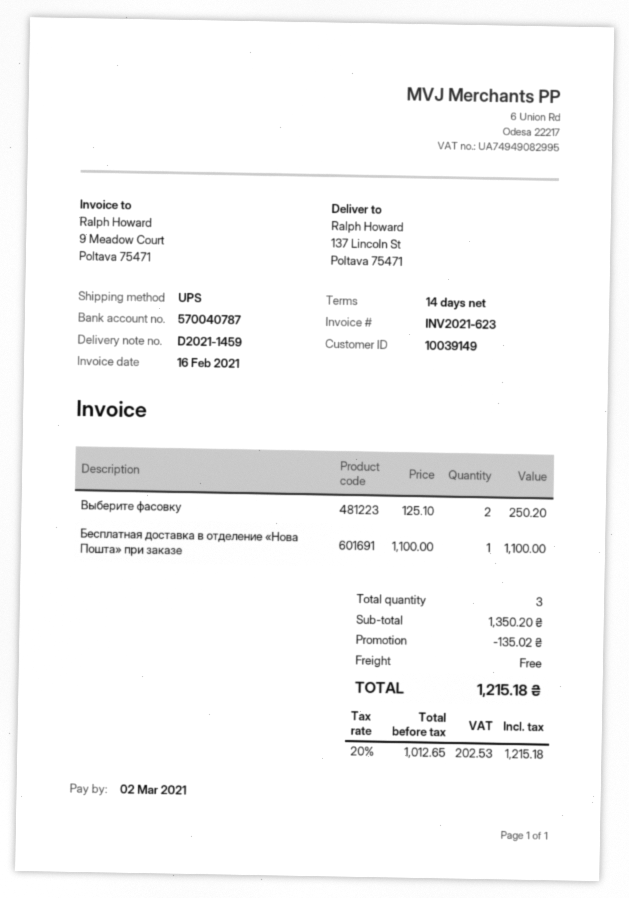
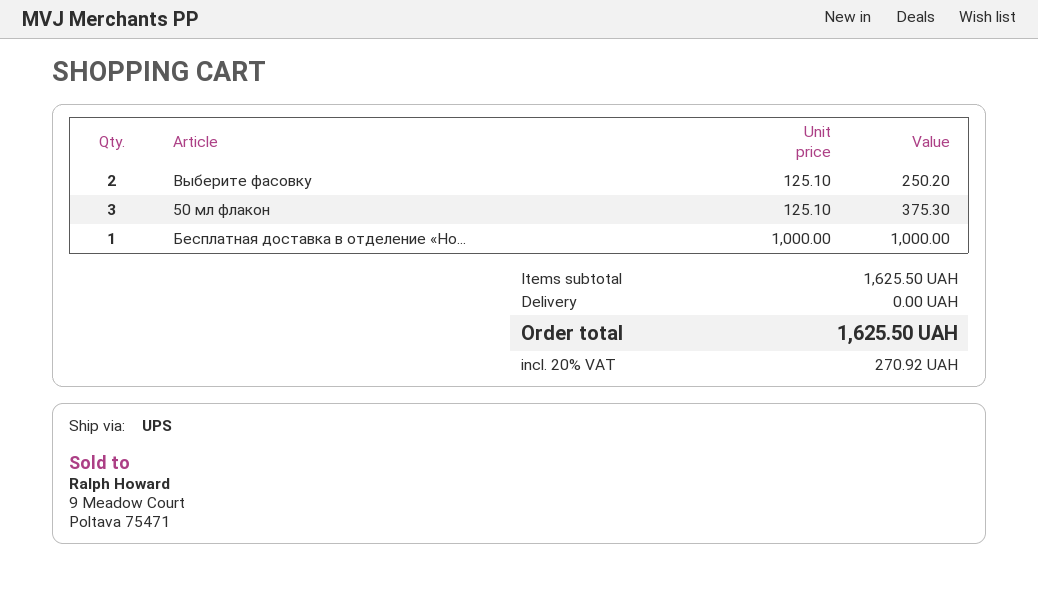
Бесплатная доставка в отделение «Нова Пошта» при заказе: 1 x 1100.00 = 1100.00 -> 1 x 1000.00 = 1000.00
50 мл флакон: none -> 3 x 125.10 = 375.30
subtotal: 1350.20 -> 1625.50
discount: 135.02 -> none
tax: 20% = 202.53 -> 20% = 270.92
total: 1215.18 -> 1625.50

